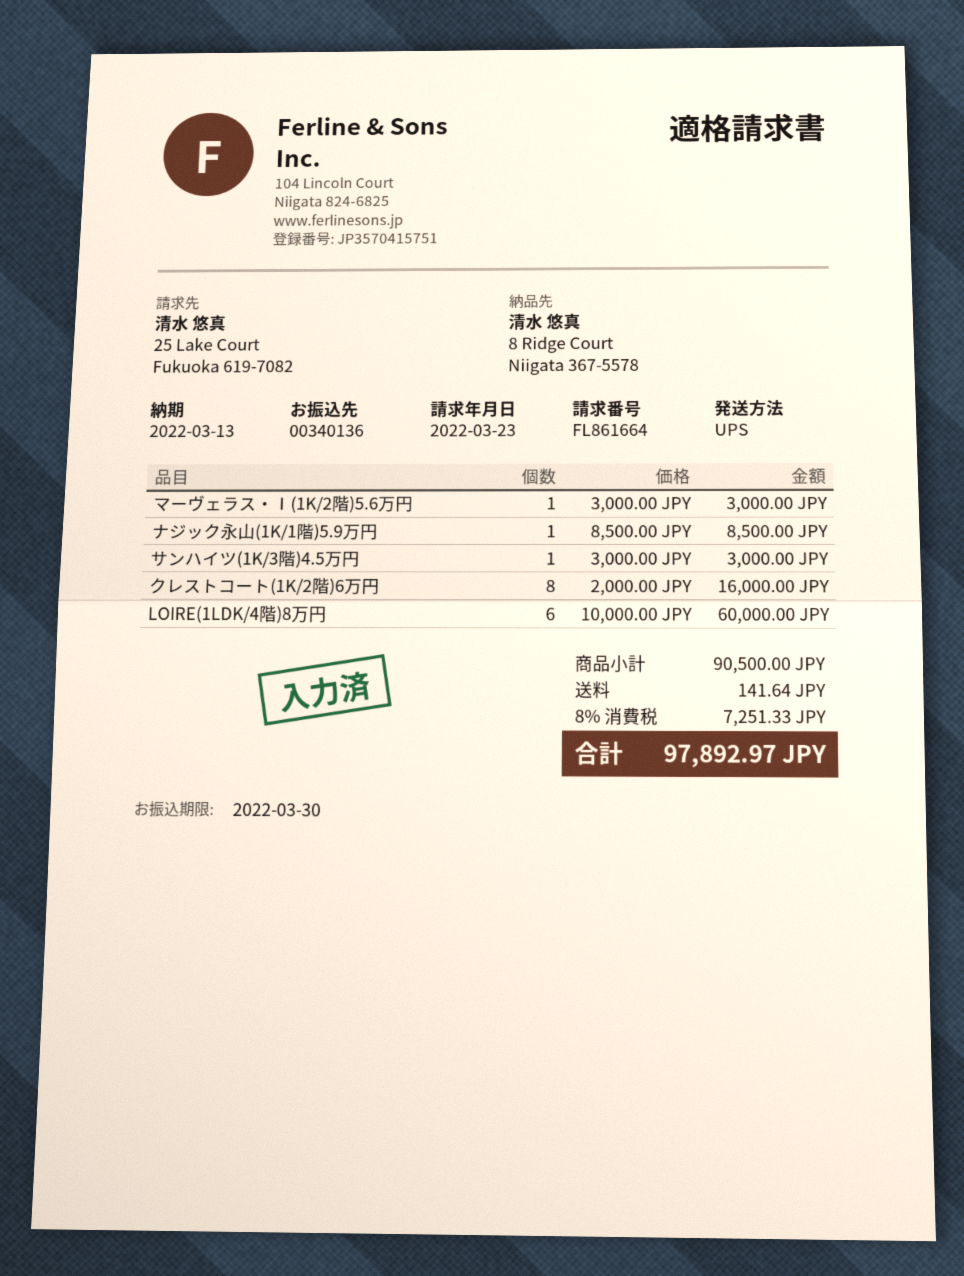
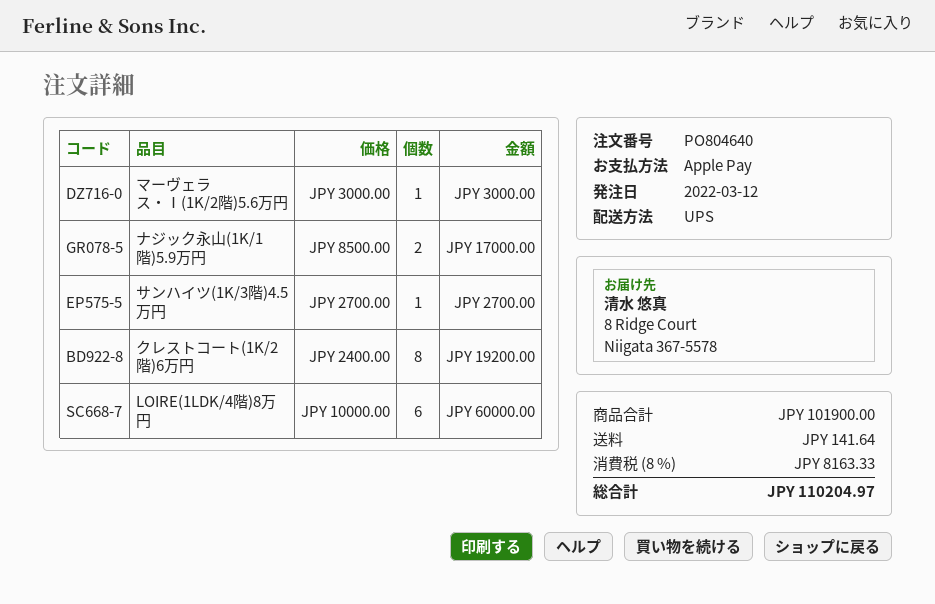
ナジック永山(1K/1階)5.9万円: 1 x 8500.00 = 8500.00 -> 2 x 8500.00 = 17000.00
サンハイツ(1K/3階)4.5万円: 1 x 3000.00 = 3000.00 -> 1 x 2700.00 = 2700.00
クレストコート(1K/2階)6万円: 8 x 2000.00 = 16000.00 -> 8 x 2400.00 = 19200.00
subtotal: 90500.00 -> 101900.00
tax: 8% = 7251.33 -> 8% = 8163.33
total: 97892.97 -> 110204.97

